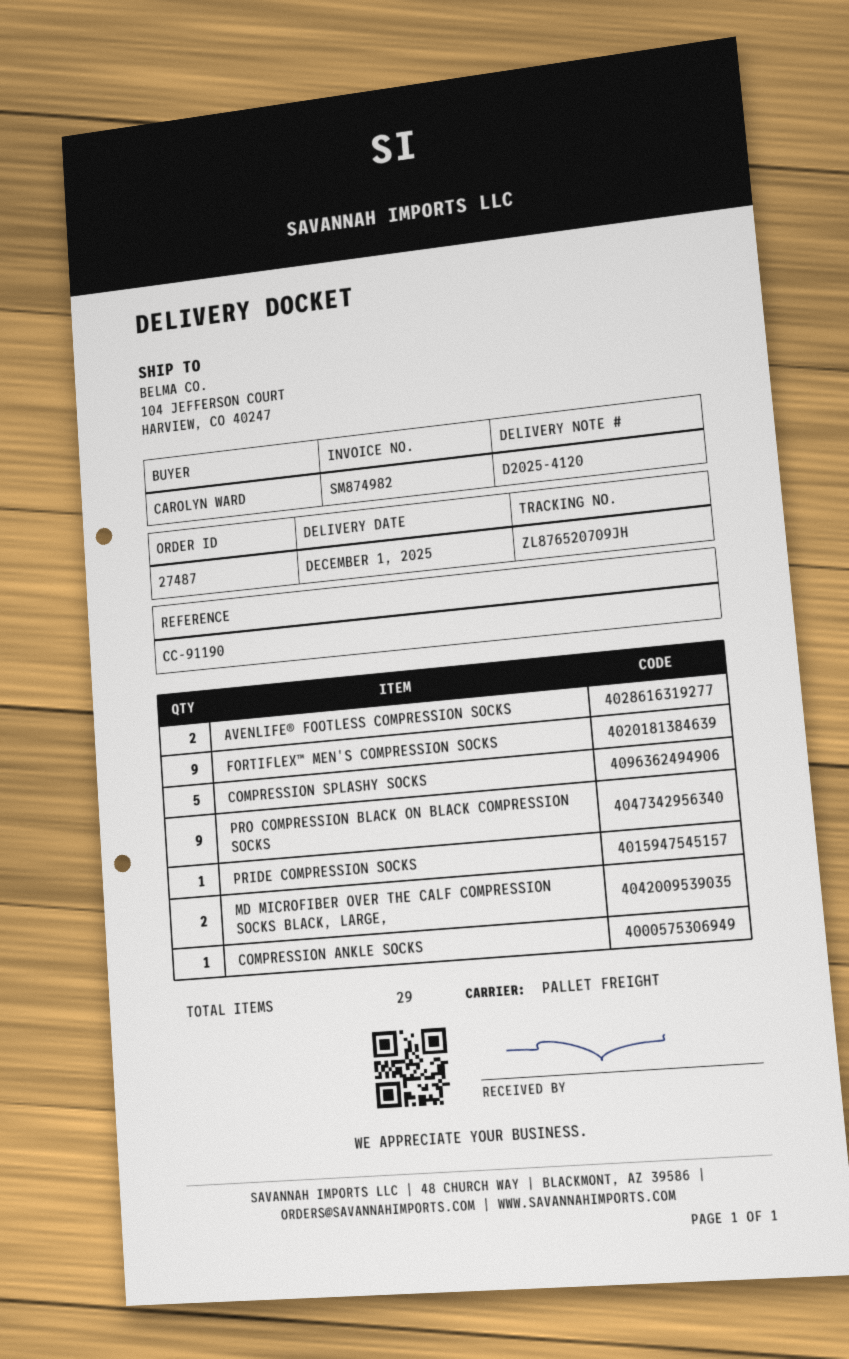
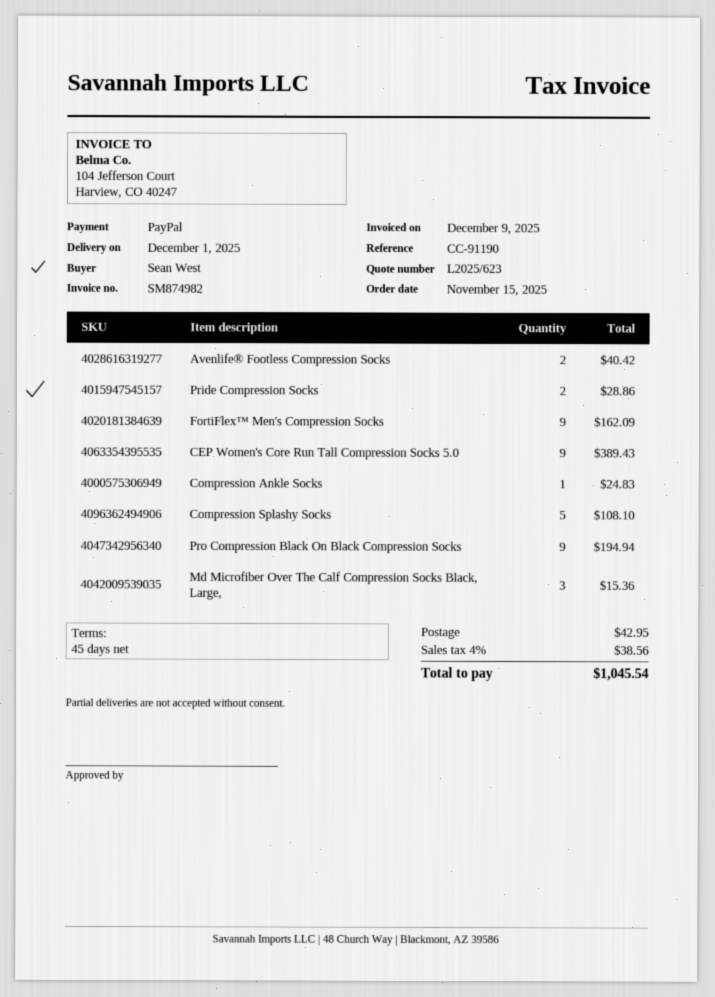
ordered by: CAROLYN WARD -> Sean West
PRIDE COMPRESSION SOCKS: 1 -> 2
MD MICROFIBER OVER THE CALF COMPRESSION SOCKS BLACK, LARGE,: 2 -> 3
CEP Women's Core Run Tall Compression Socks 5.0: none -> 9

